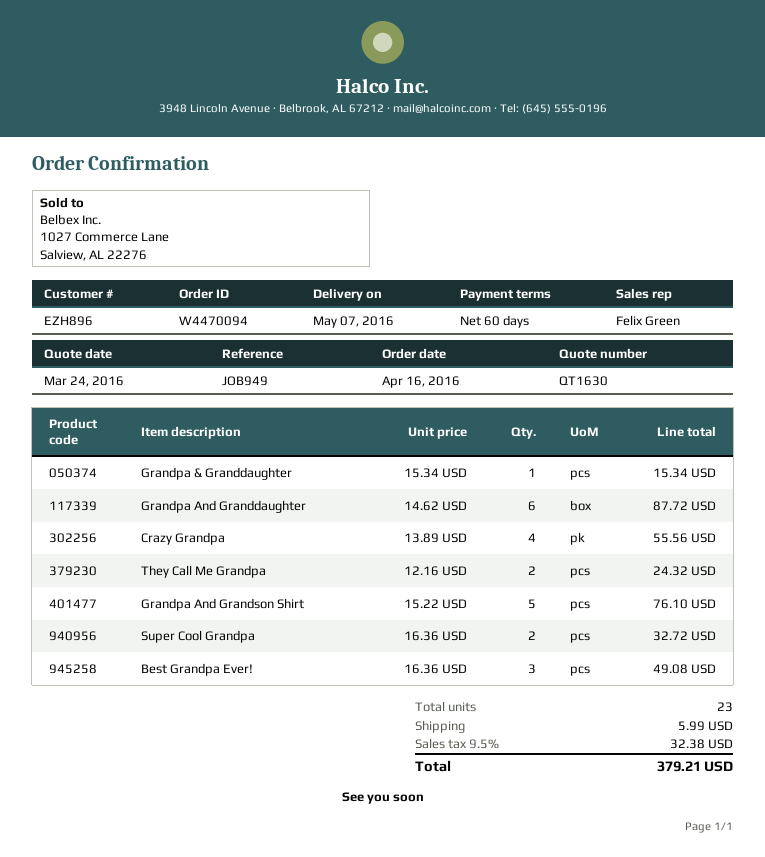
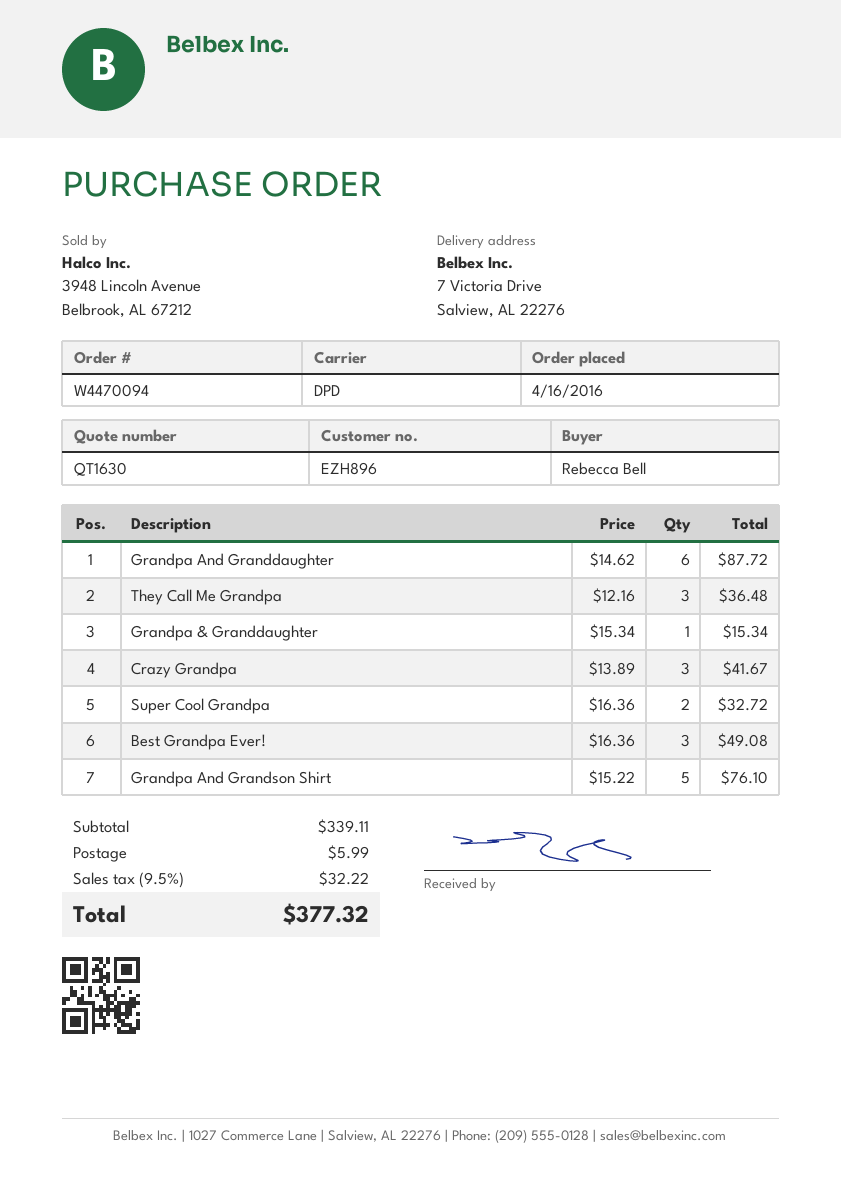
Crazy Grandpa: 4 x 13.89 = 55.56 -> 3 x 13.89 = 41.67
They Call Me Grandpa: 2 x 12.16 = 24.32 -> 3 x 12.16 = 36.48
tax: 9.5% = 32.38 -> 9.5% = 32.22
total: 379.21 -> 377.32

